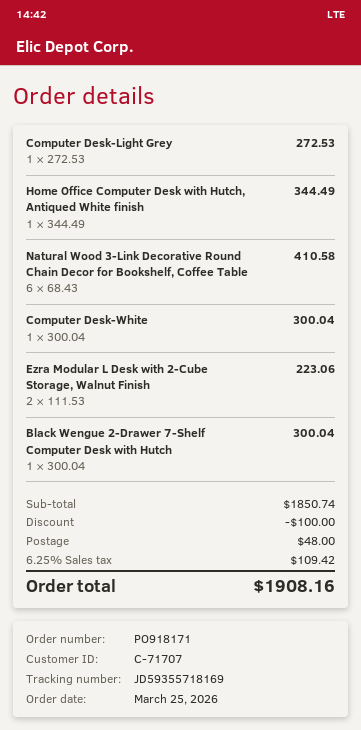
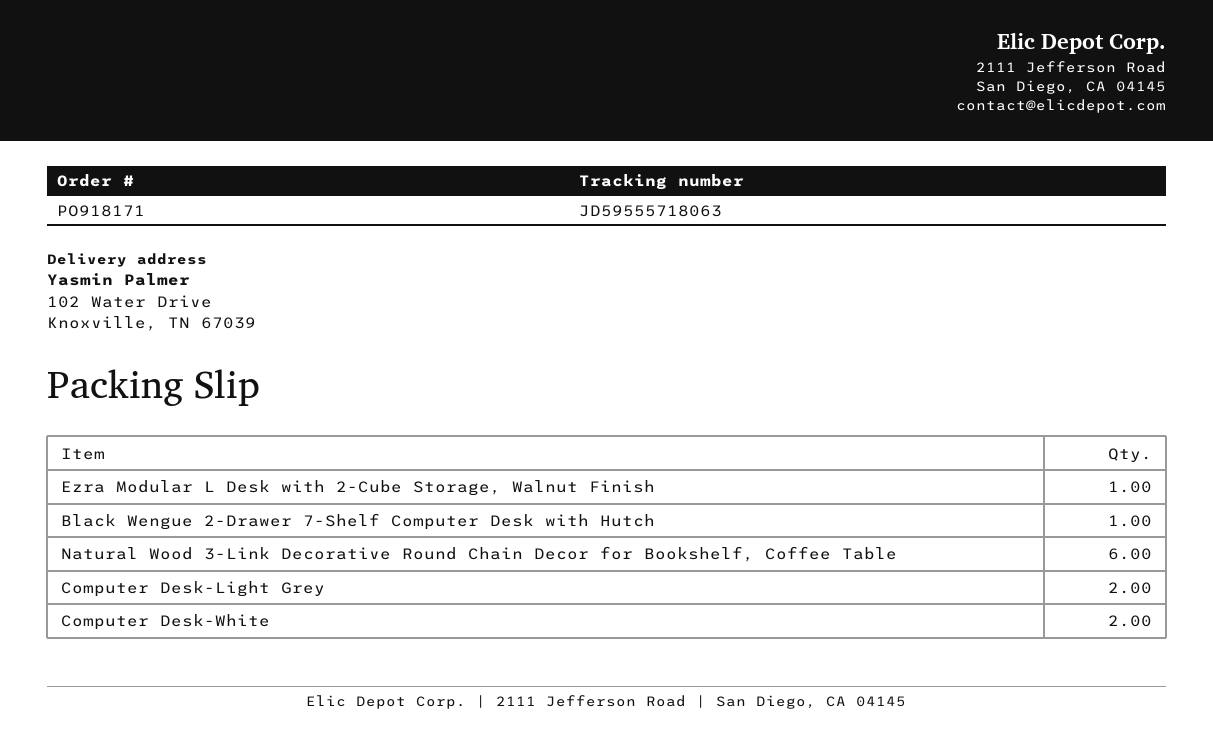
tracking number: JD59355718169 -> JD59555718063
Computer Desk-Light Grey: 1 -> 2
Home Office Computer Desk with Hutch, Antiqued White finish: 1 -> none
Computer Desk-White: 1 -> 2
Ezra Modular L Desk with 2-Cube Storage, Walnut Finish: 2 -> 1

